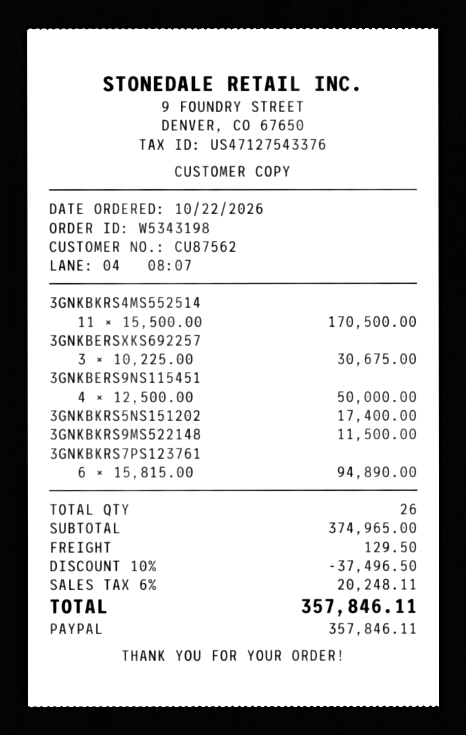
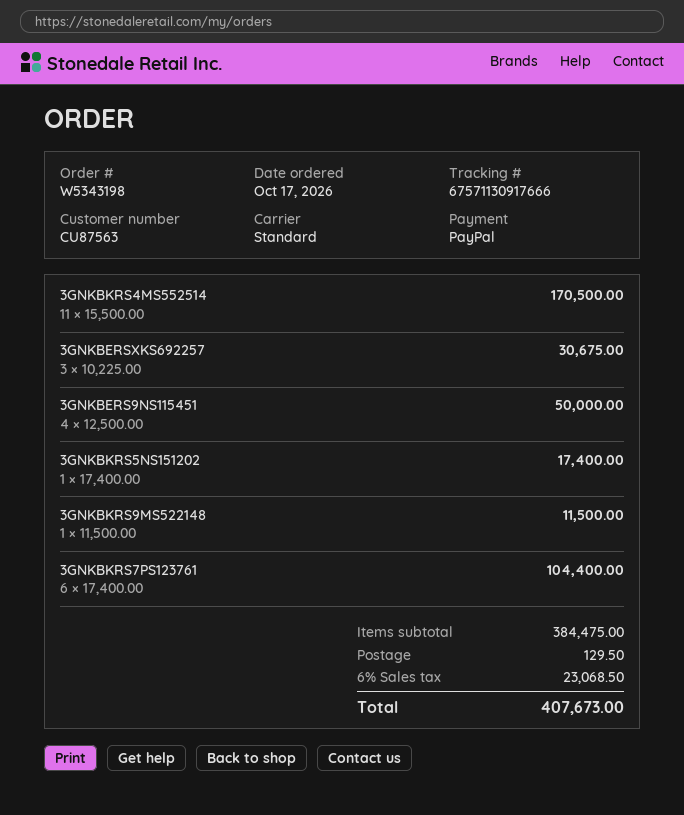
order date: 2026-10-22 -> 2026-10-17
customer number: CU87562 -> CU87563
3GNKBKRS7PS123761: 6 x 15815.00 = 94890.00 -> 6 x 17400.00 = 104400.00
subtotal: 374965.00 -> 384475.00
discount: 10% = 37496.50 -> none
tax: 6% = 20248.11 -> 6% = 23068.50
total: 357846.11 -> 407673.00

